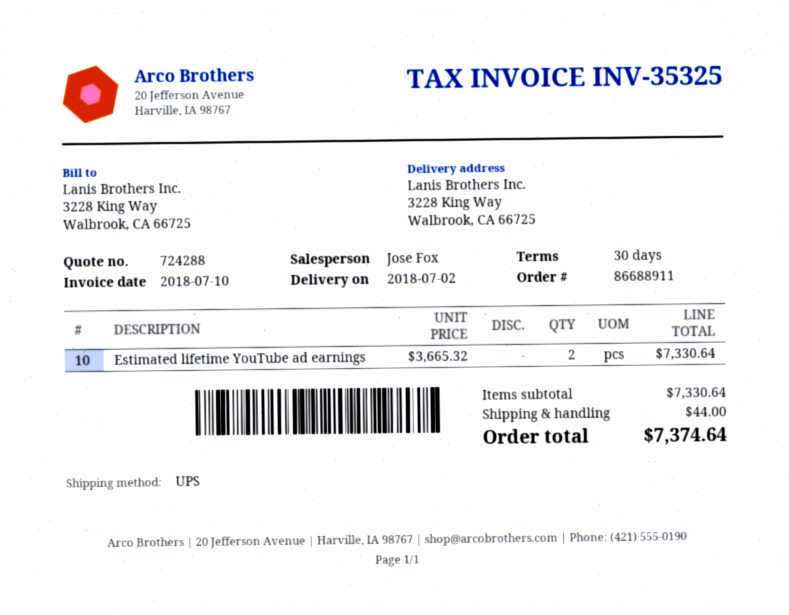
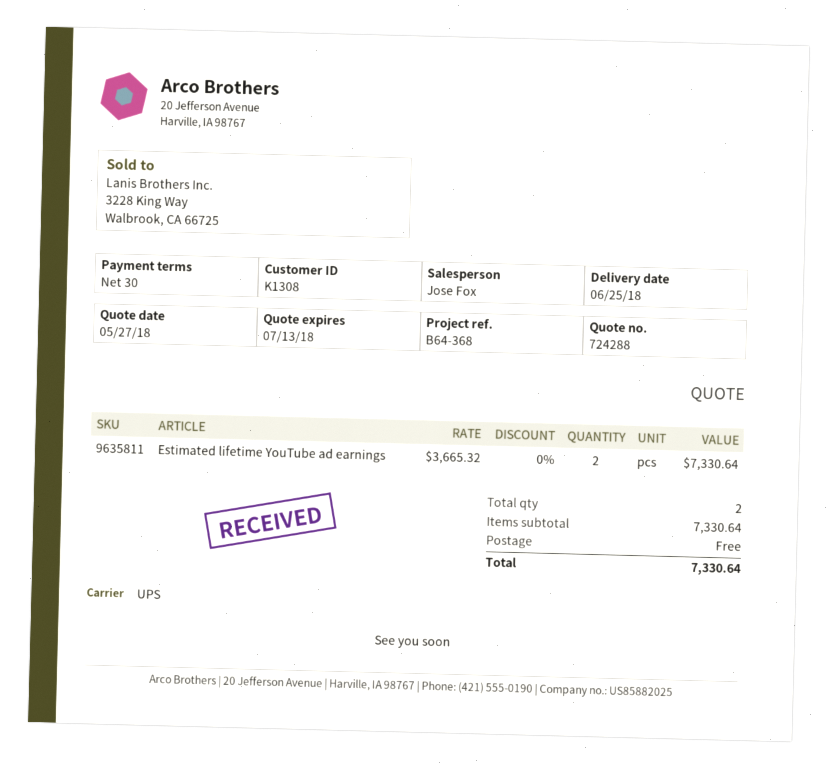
delivery date: 2018-07-02 -> 2018-06-25
shipping: 44.00 -> 0.00
total: 7374.64 -> 7330.64

